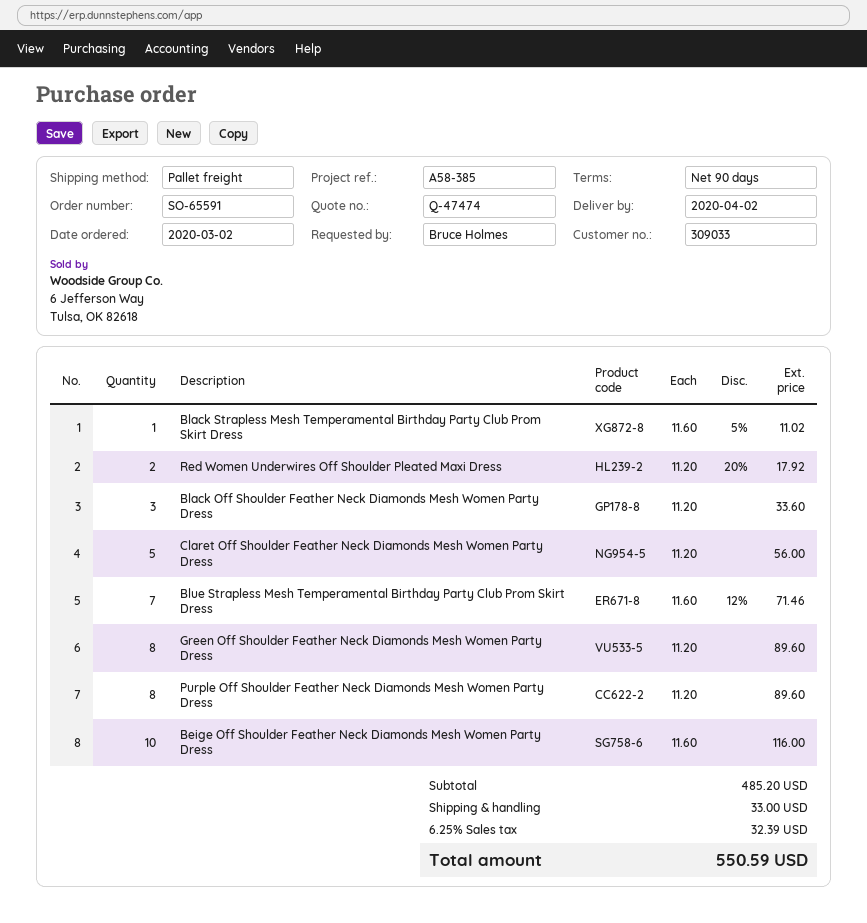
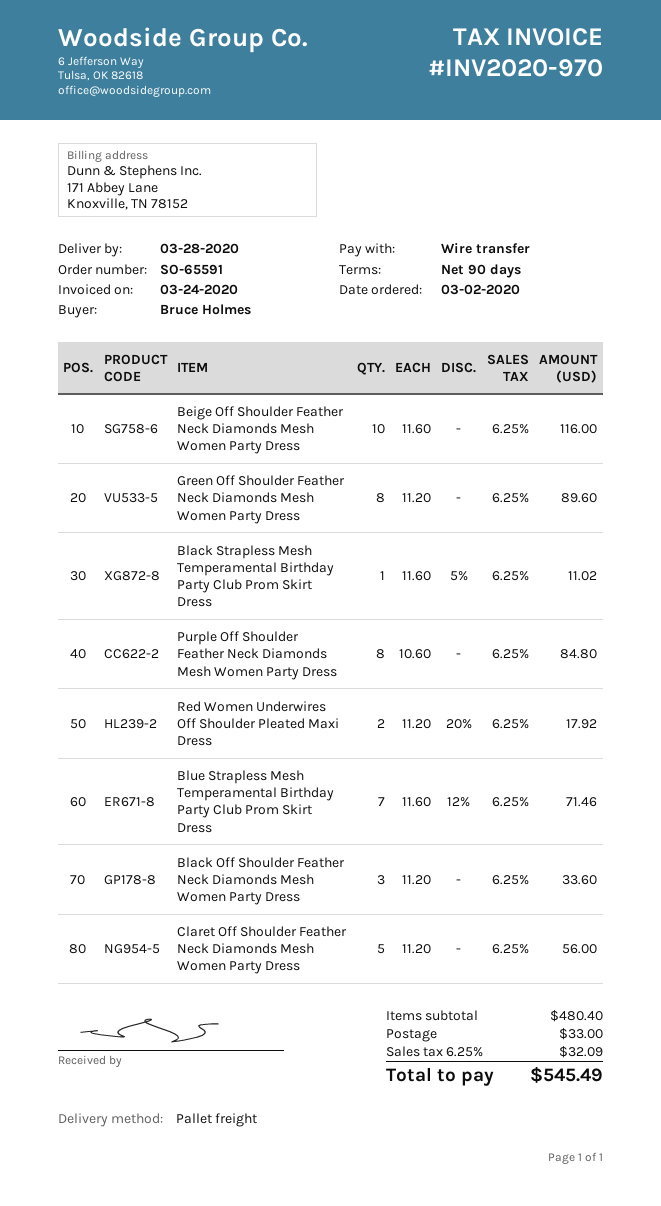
delivery date: 2020-04-02 -> 2020-03-28
Purple Off Shoulder Feather Neck Diamonds Mesh Women Party Dress: 8 x 11.20 = 89.60 -> 8 x 10.60 = 84.80
subtotal: 485.20 -> 480.40
tax: 6.25% = 32.39 -> 6.25% = 32.09
total: 550.59 -> 545.49

